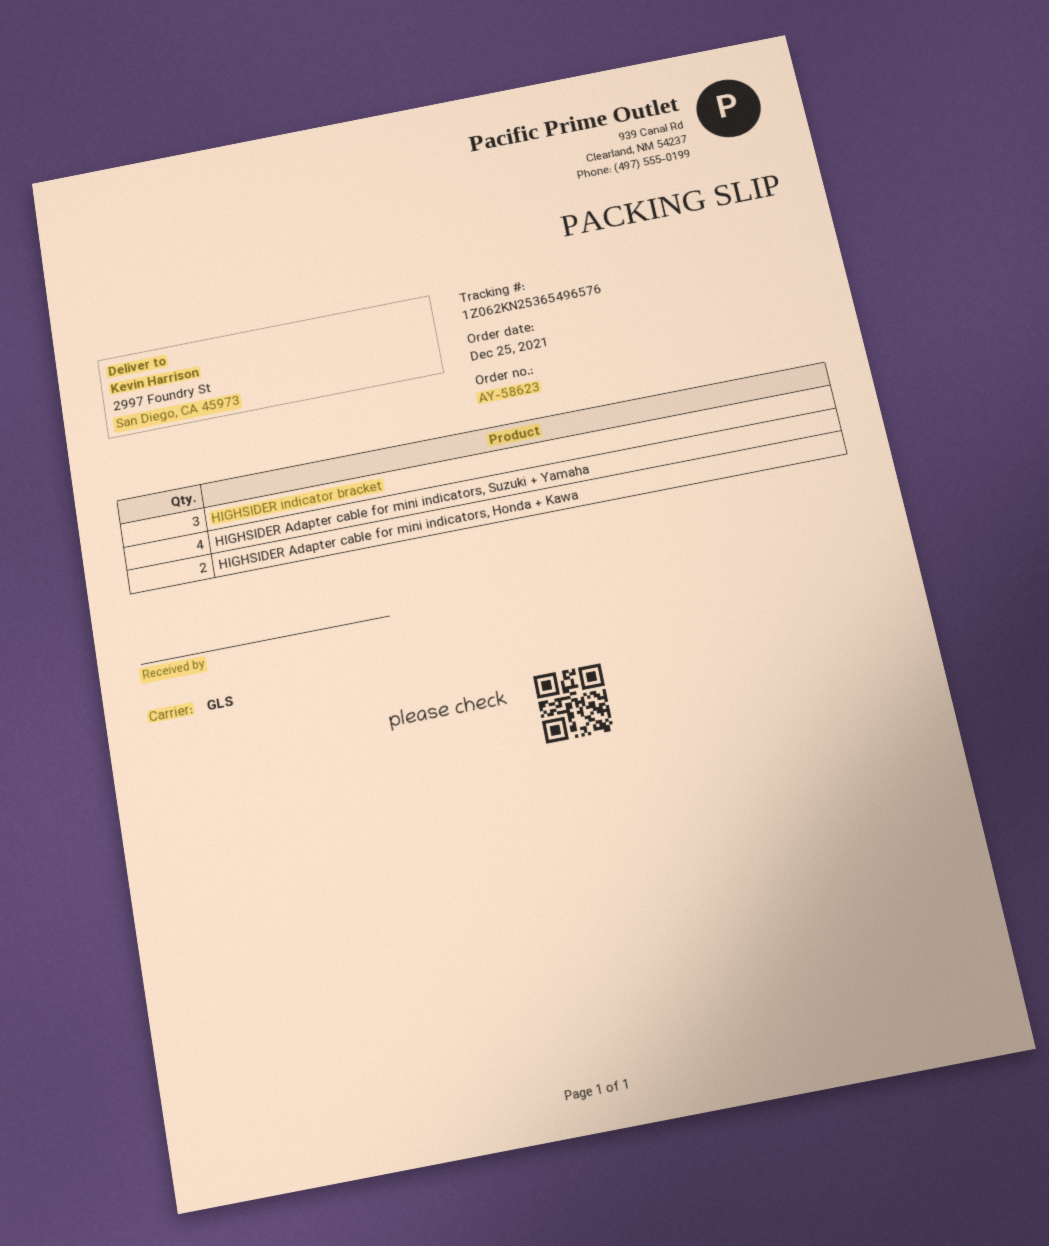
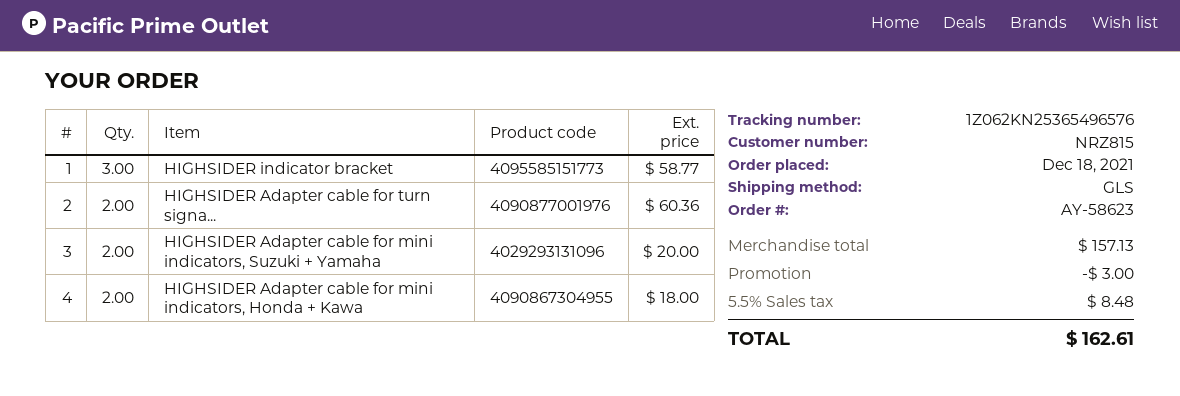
order date: 2021-12-25 -> 2021-12-18
HIGHSIDER Adapter cable for mini indicators, Suzuki + Yamaha: 4 -> 2
HIGHSIDER Adapter cable for turn signa...: none -> 2

